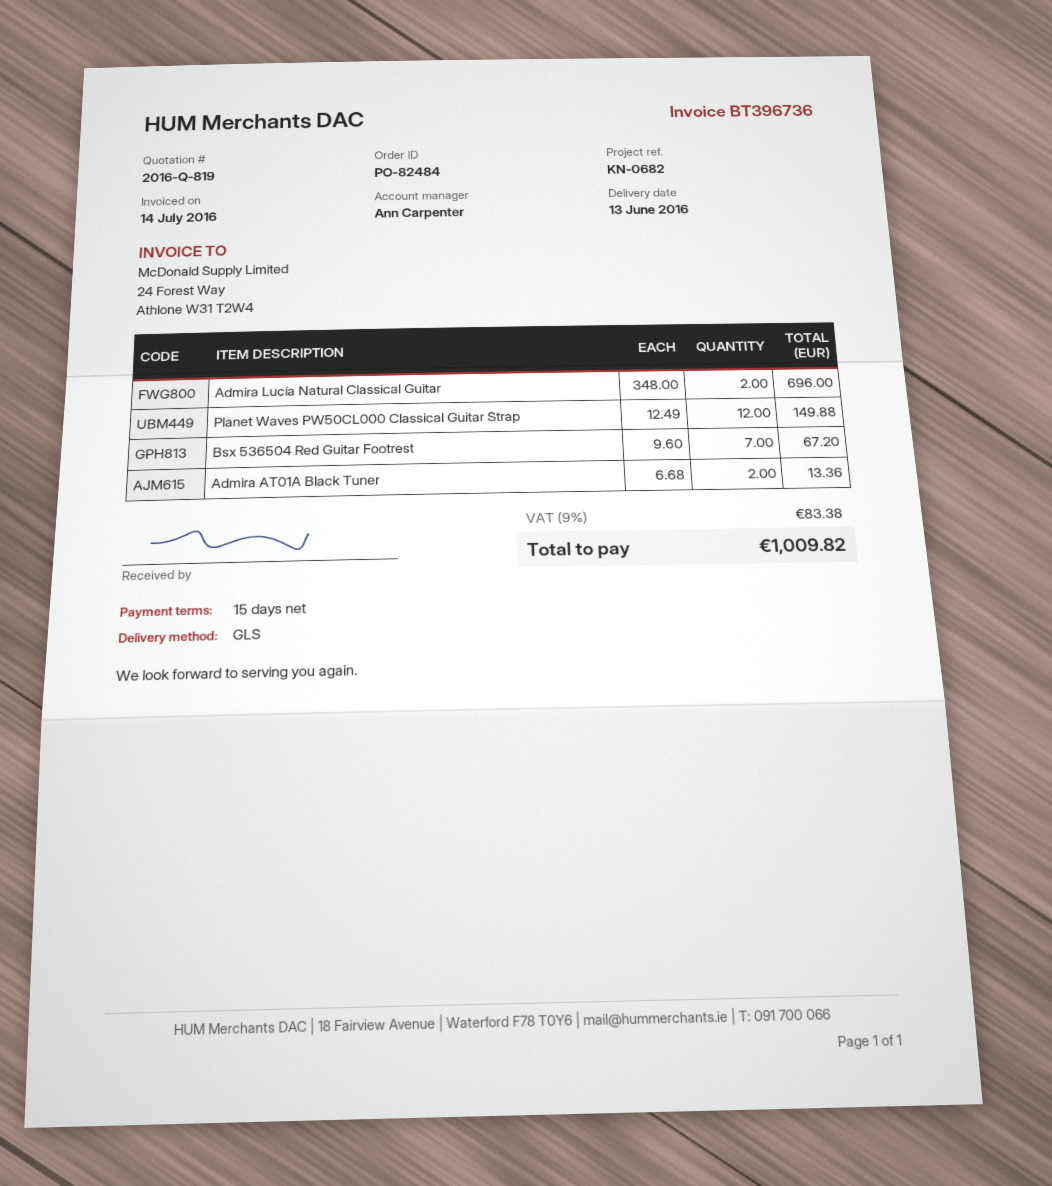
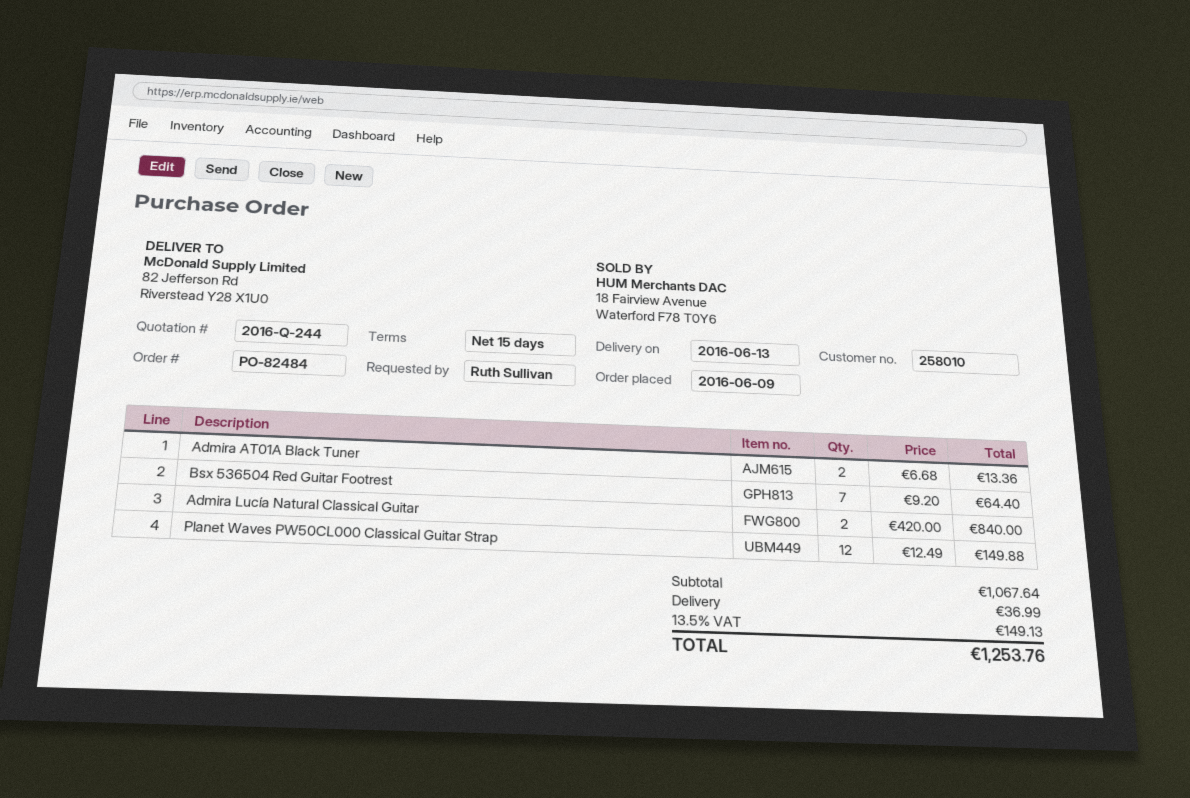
quote number: 2016-Q-819 -> 2016-Q-244
Admira Lucía Natural Classical Guitar: 2 x 348.00 = 696.00 -> 2 x 420.00 = 840.00
Bsx 536504 Red Guitar Footrest: 7 x 9.60 = 67.20 -> 7 x 9.20 = 64.40
shipping: none -> 36.99
tax: 9% = 83.38 -> 13.5% = 149.13
total: 1009.82 -> 1253.76

